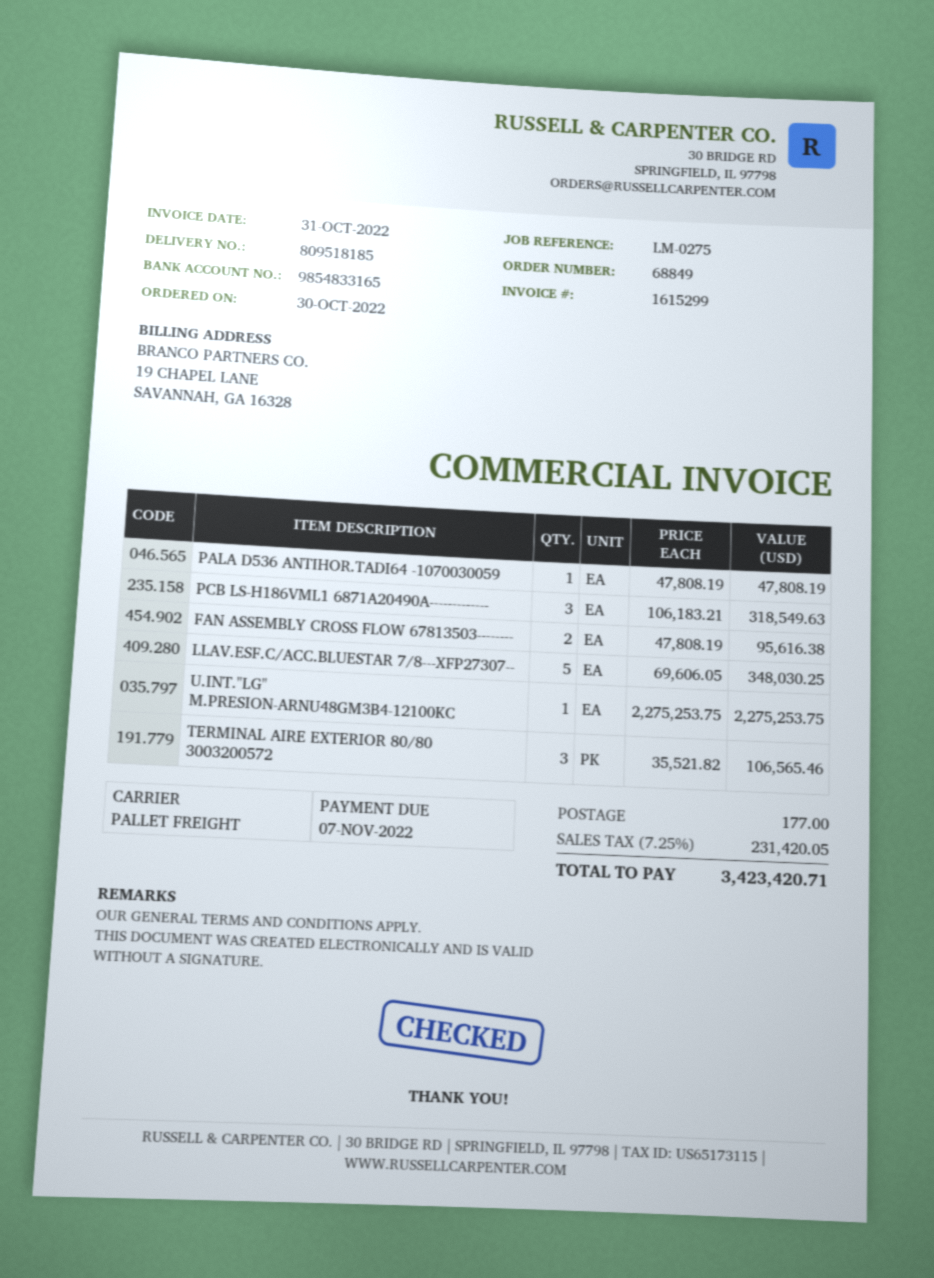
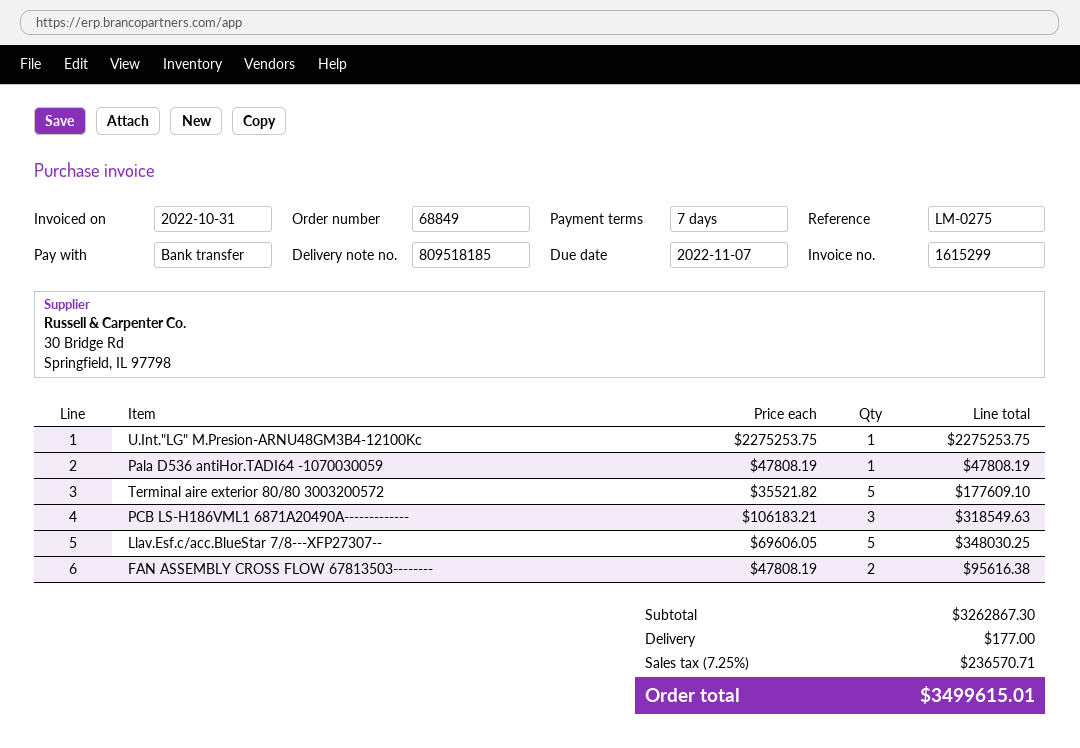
TERMINAL AIRE EXTERIOR 80/80 3003200572: 3 x 35521.82 = 106565.46 -> 5 x 35521.82 = 177609.10
tax: 7.25% = 231420.05 -> 7.25% = 236570.71
total: 3423420.71 -> 3499615.01

